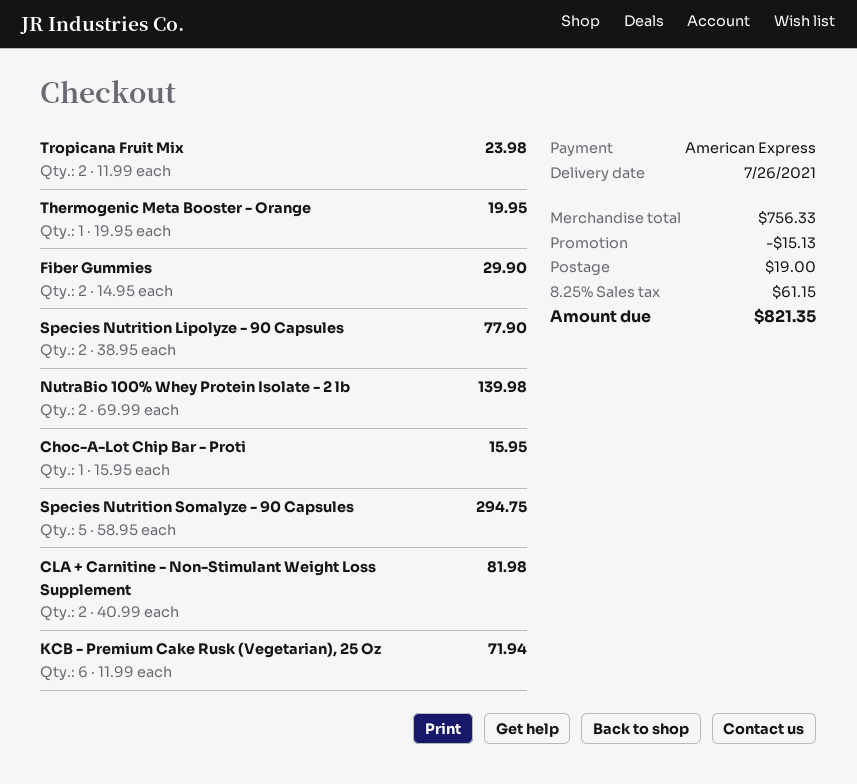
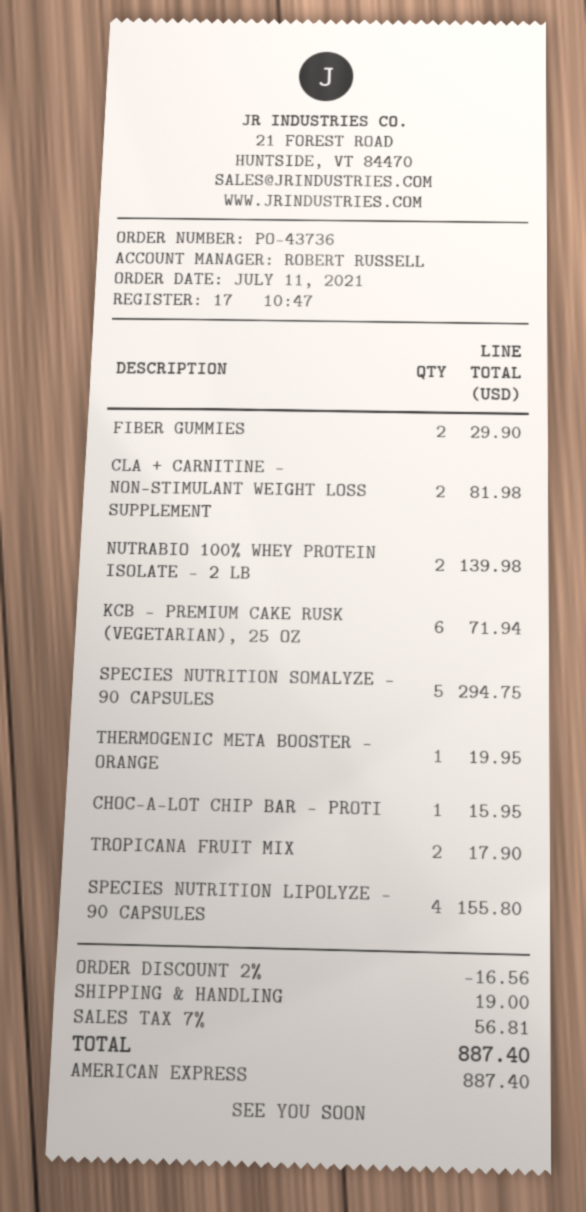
Tropicana Fruit Mix: 2 for 23.98 -> 2 for 17.90
Species Nutrition Lipolyze - 90 Capsules: 2 for 77.90 -> 4 for 155.80
discount: 15.13 -> 16.56
tax: 8.25% = 61.15 -> 7% = 56.81
total: 821.35 -> 887.40

